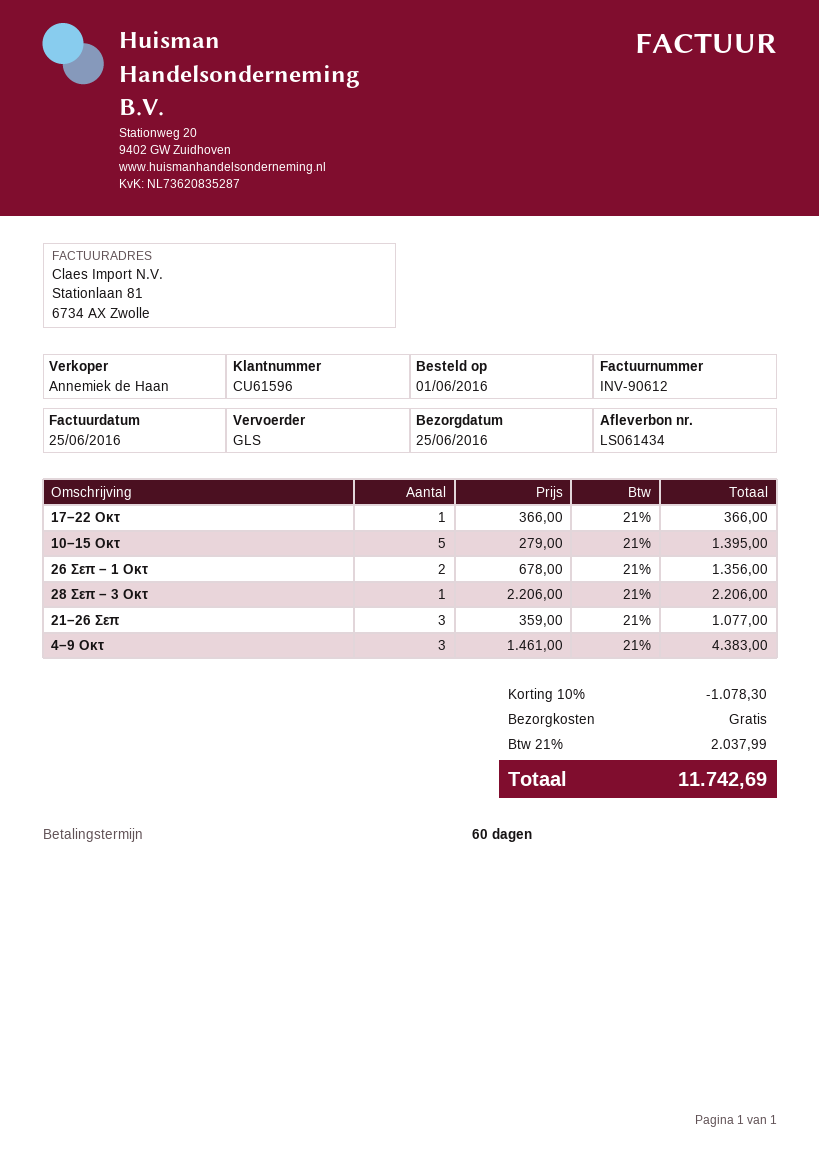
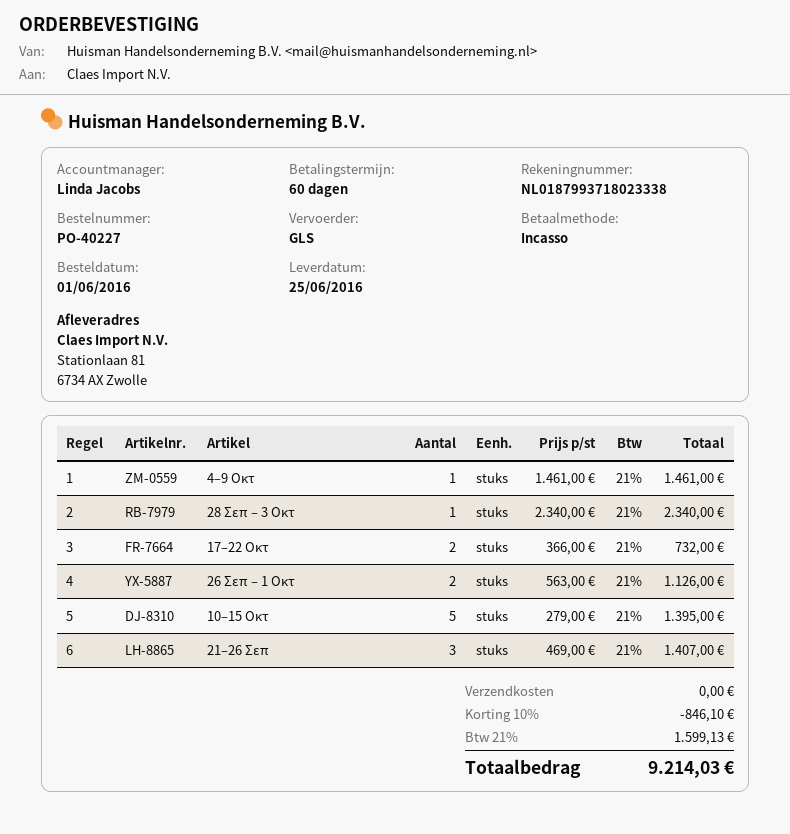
sales rep: Annemiek de Haan -> Linda Jacobs
17–22 Οκτ: 1 x 366.00 = 366.00 -> 2 x 366.00 = 732.00
26 Σεπ – 1 Οκτ: 2 x 678.00 = 1356.00 -> 2 x 563.00 = 1126.00
28 Σεπ – 3 Οκτ: 1 x 2206.00 = 2206.00 -> 1 x 2340.00 = 2340.00
21–26 Σεπ: 3 x 359.00 = 1077.00 -> 3 x 469.00 = 1407.00
4–9 Οκτ: 3 x 1461.00 = 4383.00 -> 1 x 1461.00 = 1461.00
discount: 10% = 1078.30 -> 10% = 846.10
tax: 21% = 2037.99 -> 21% = 1599.13
total: 11742.69 -> 9214.03

